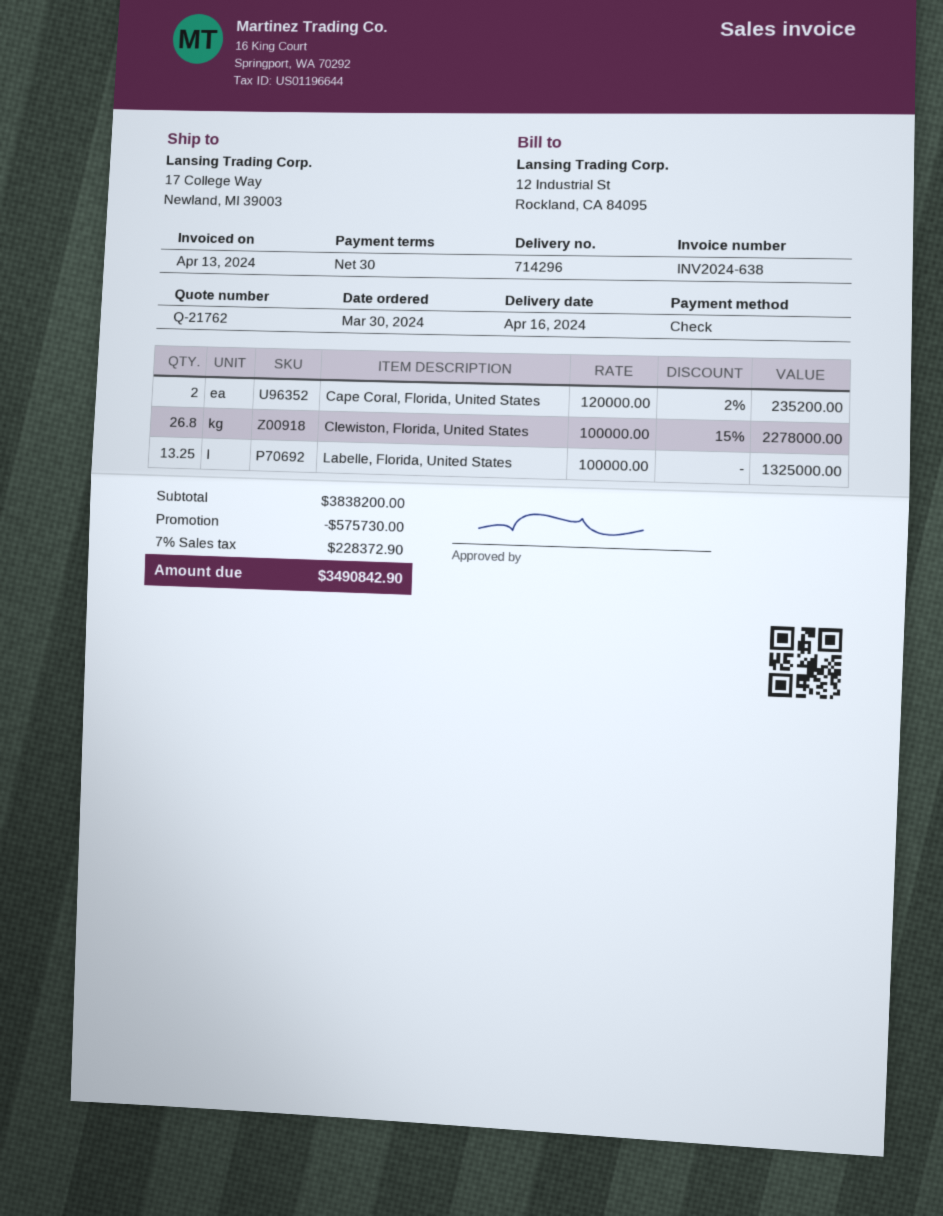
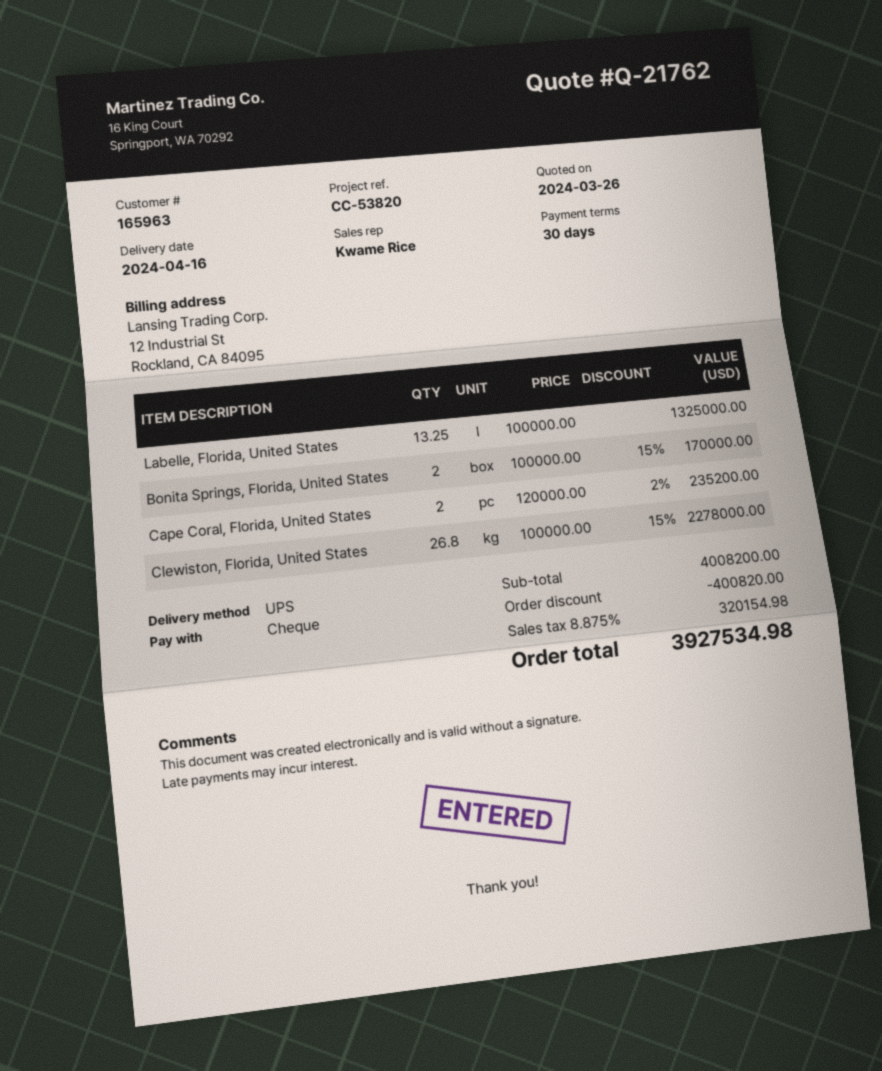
Bonita Springs, Florida, United States: none -> 2 x 100000.00 - 15% = 170000.00
subtotal: 3838200.00 -> 4008200.00
discount: 575730.00 -> 400820.00
tax: 7% = 228372.90 -> 8.875% = 320154.98
total: 3490842.90 -> 3927534.98

